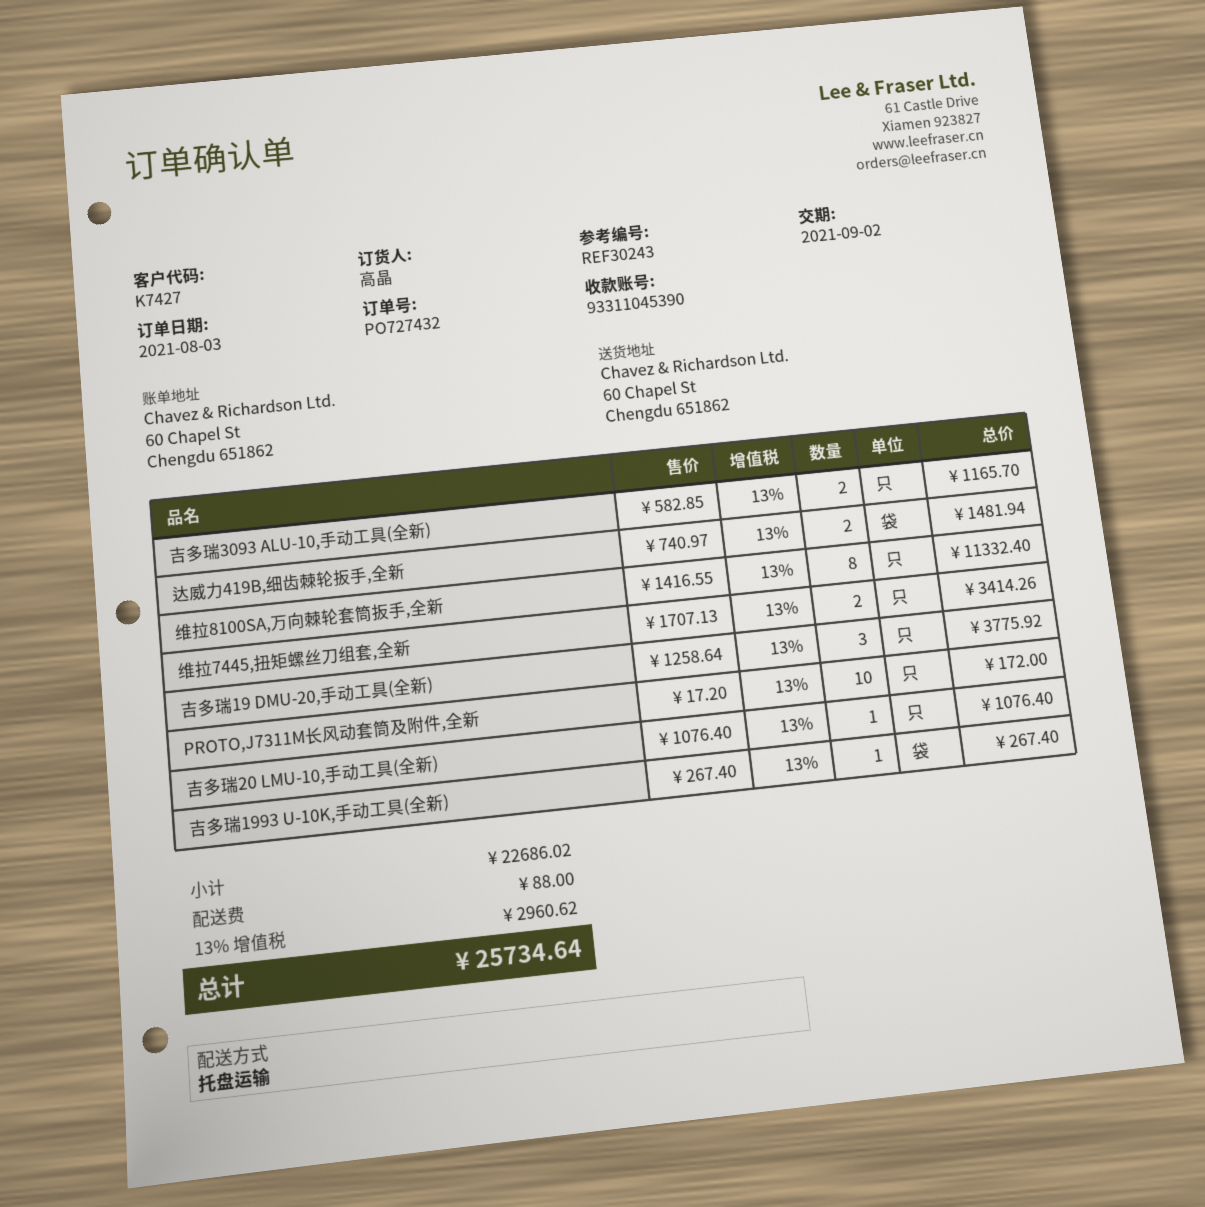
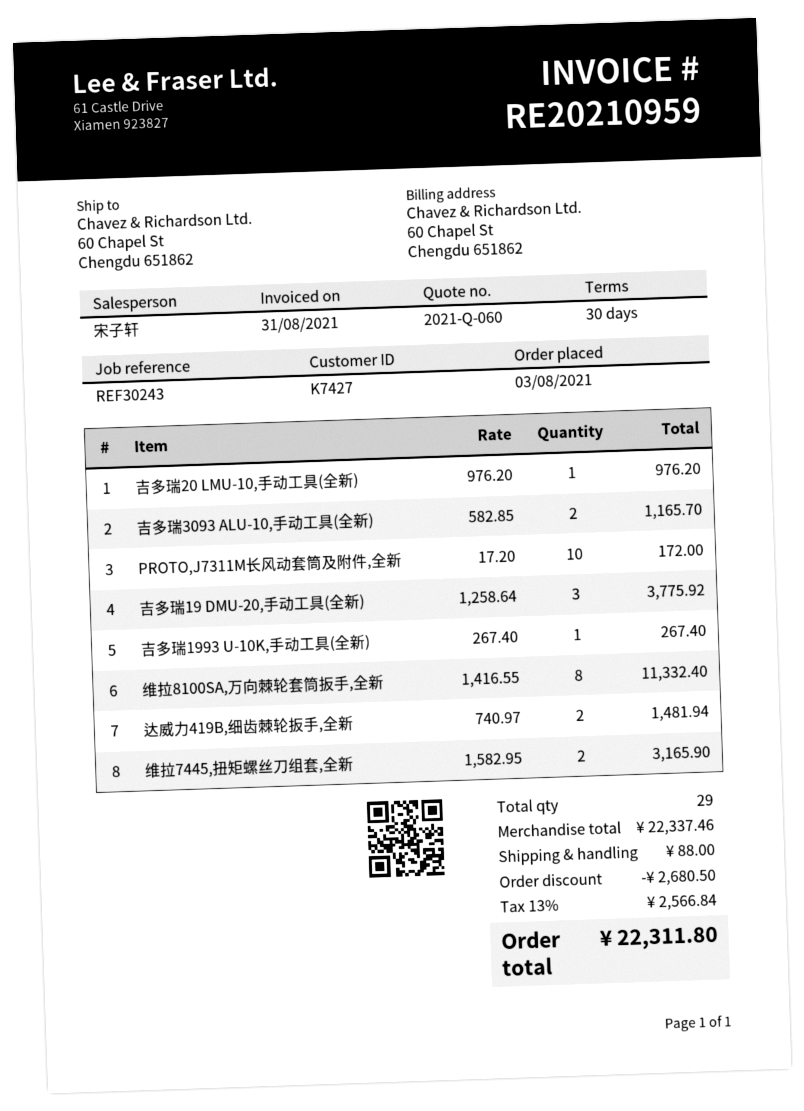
维拉7445,扭矩螺丝刀组套,全新: 2 x 1707.13 = 3414.26 -> 2 x 1582.95 = 3165.90
吉多瑞20 LMU-10,手动工具(全新): 1 x 1076.40 = 1076.40 -> 1 x 976.20 = 976.20
subtotal: 22686.02 -> 22337.46
discount: none -> 2680.50
tax: 13% = 2960.62 -> 13% = 2566.84
total: 25734.64 -> 22311.80

